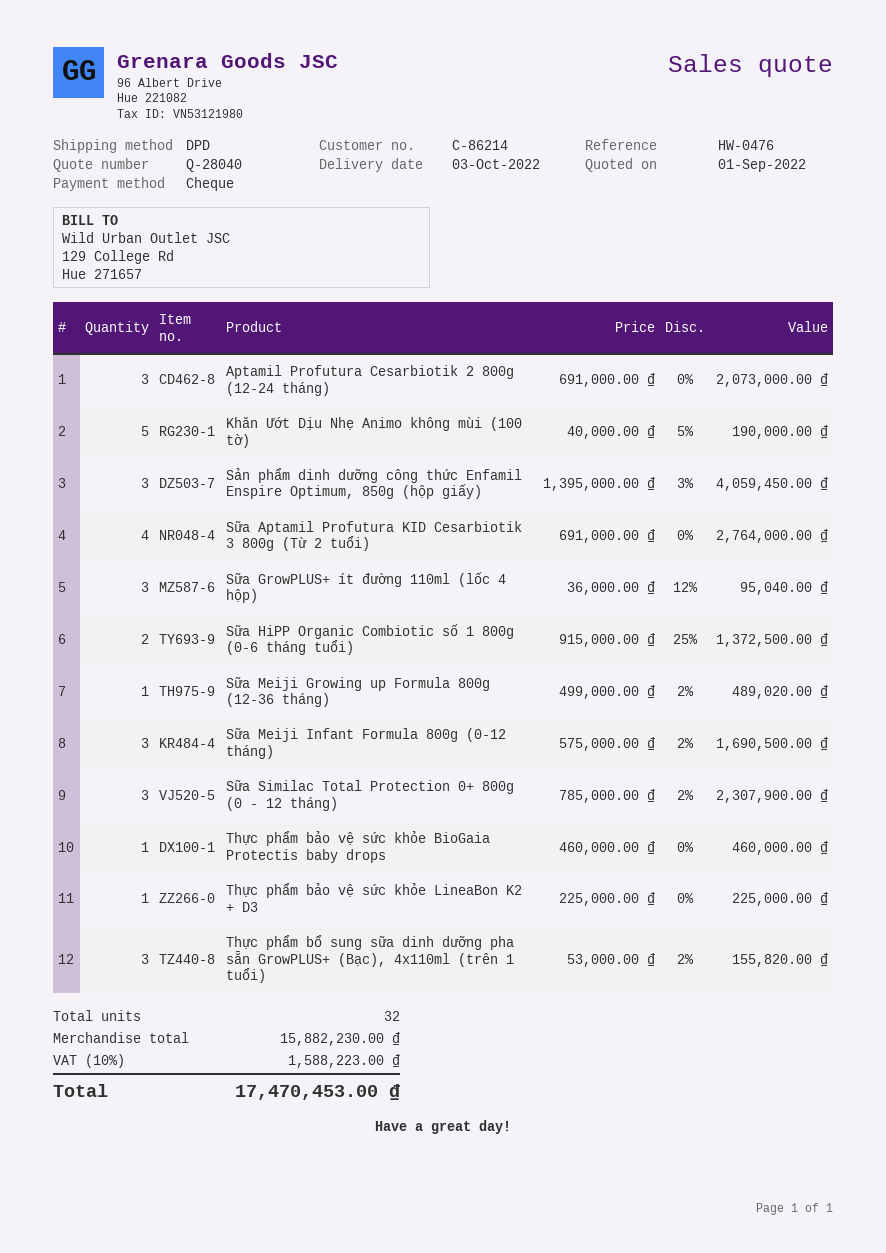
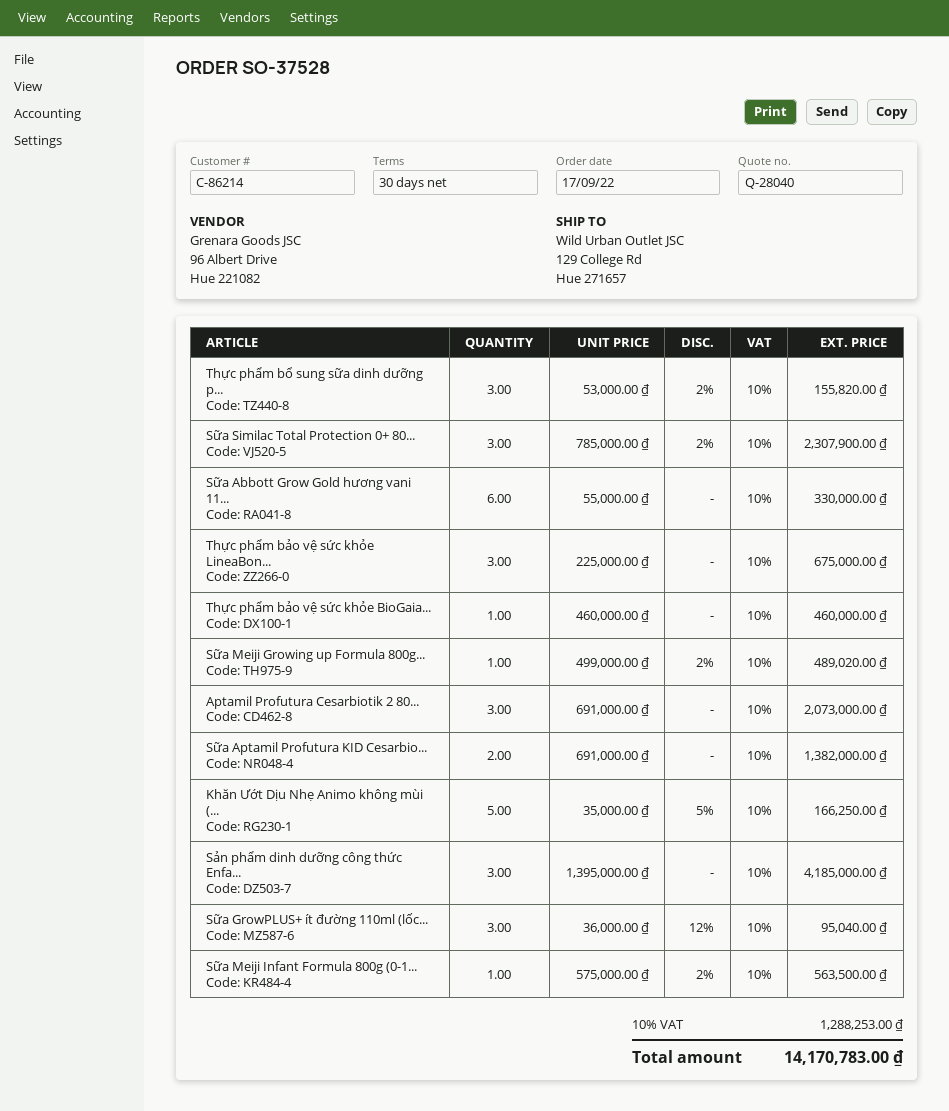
Khăn Ướt Dịu Nhẹ Animo không mùi (100 tờ): 5 x 40000.00 - 5% = 190000.00 -> 5 x 35000.00 - 5% = 166250.00
Sản phẩm dinh dưỡng công thức Enfamil Enspire Optimum, 850g (hộp giấy): 3 x 1395000.00 - 3% = 4059450.00 -> 3 x 1395000.00 = 4185000.00
Sữa Aptamil Profutura KID Cesarbiotik 3 800g (Từ 2 tuổi): 4 x 691000.00 = 2764000.00 -> 2 x 691000.00 = 1382000.00
Sữa HiPP Organic Combiotic số 1 800g (0-6 tháng tuổi): 2 x 915000.00 - 25% = 1372500.00 -> none
Sữa Meiji Infant Formula 800g (0-12 tháng): 3 x 575000.00 - 2% = 1690500.00 -> 1 x 575000.00 - 2% = 563500.00
Thực phẩm bảo vệ sức khỏe LineaBon K2 + D3: 1 x 225000.00 = 225000.00 -> 3 x 225000.00 = 675000.00
Sữa Abbott Grow Gold hương vani 11...: none -> 6 x 55000.00 = 330000.00
tax: 10% = 1588223.00 -> 10% = 1288253.00
total: 17470453.00 -> 14170783.00

